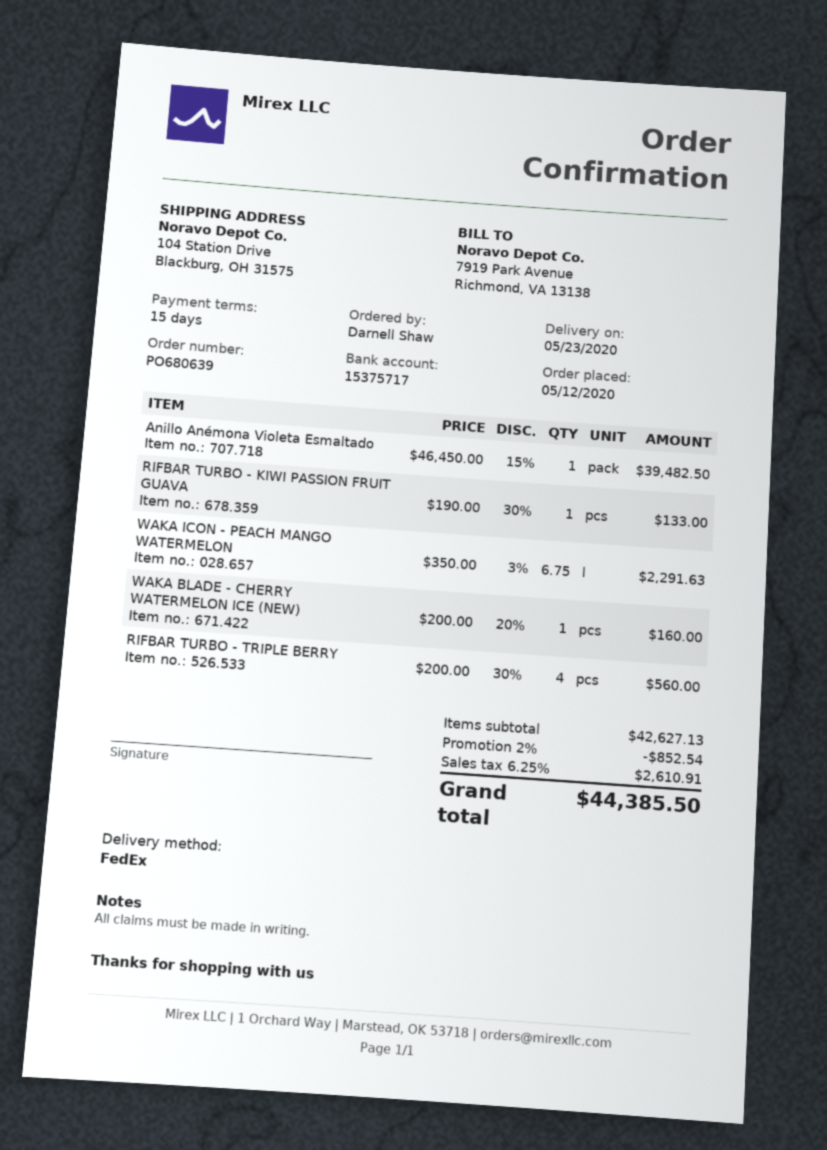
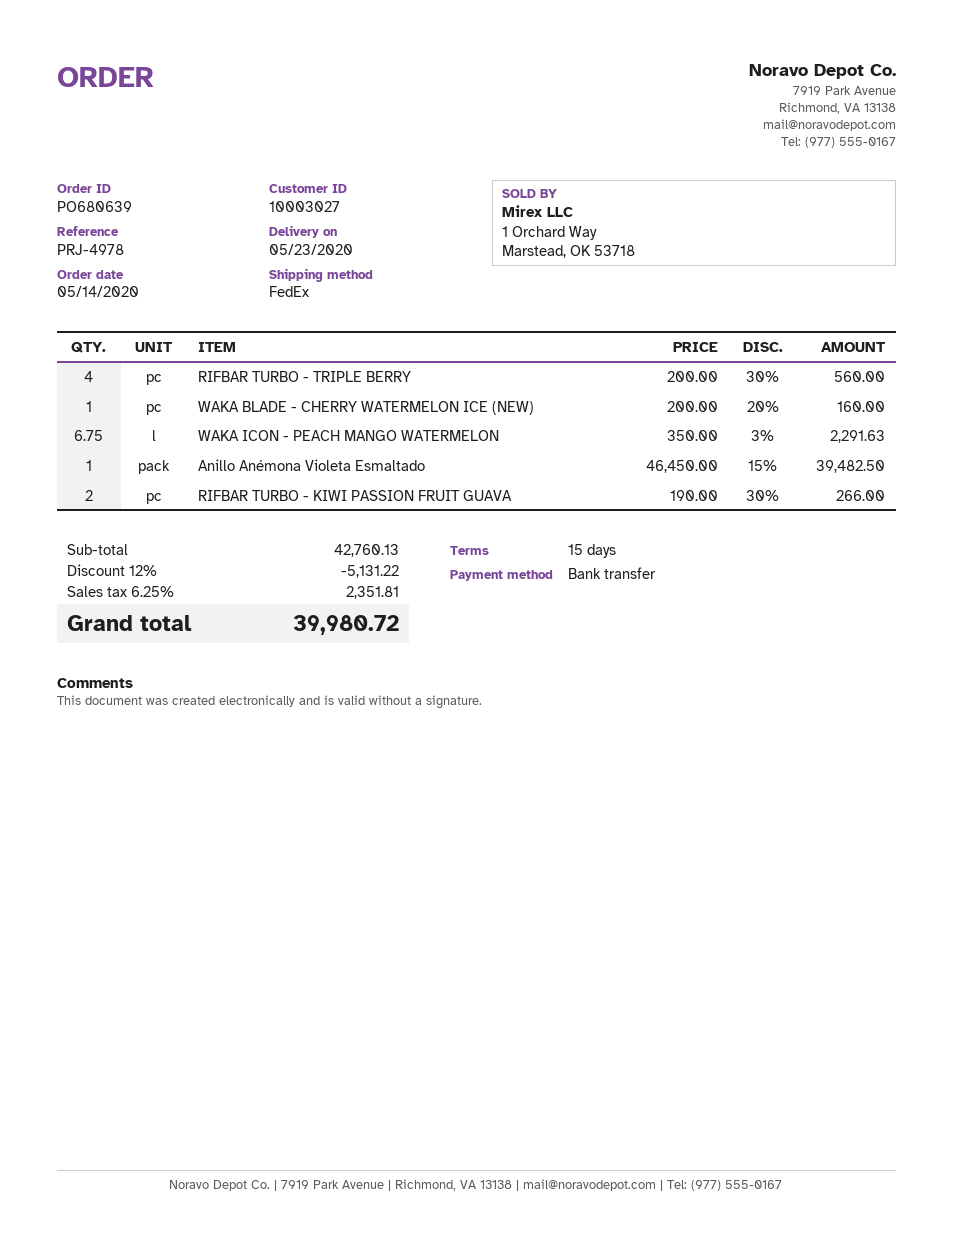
order date: 2020-05-12 -> 2020-05-14
RIFBAR TURBO - KIWI PASSION FRUIT GUAVA: 1 x 190.00 - 30% = 133.00 -> 2 x 190.00 - 30% = 266.00
subtotal: 42627.13 -> 42760.13
discount: 2% = 852.54 -> 12% = 5131.22
tax: 6.25% = 2610.91 -> 6.25% = 2351.81
total: 44385.50 -> 39980.72

